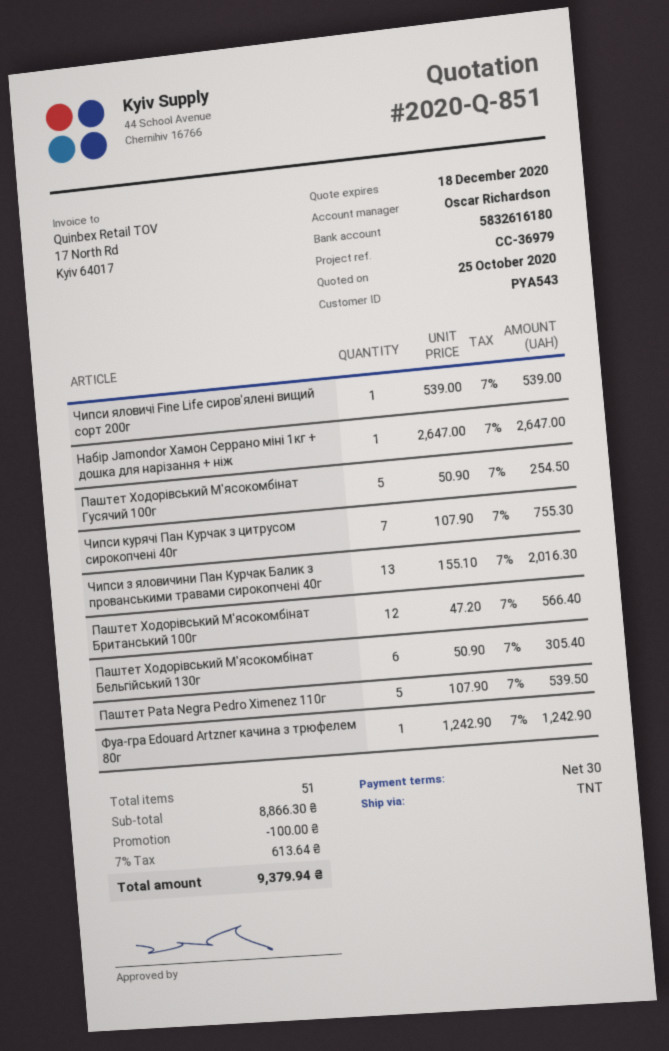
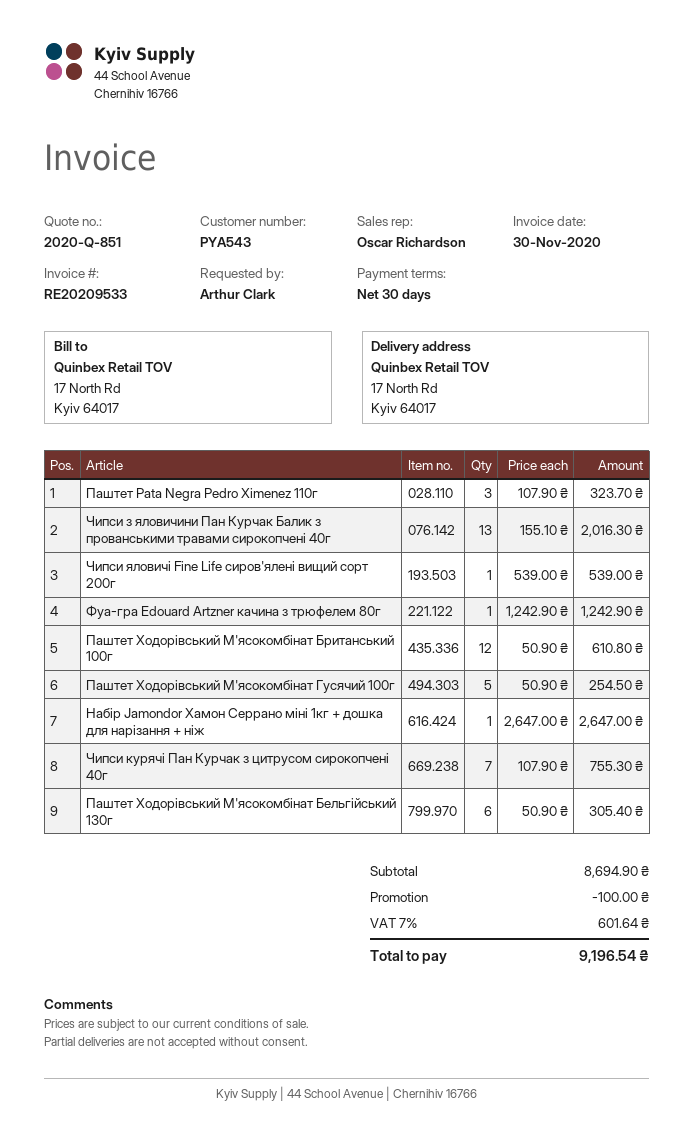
Паштет Ходорівський М'ясокомбінат Британський 100г: 12 x 47.20 = 566.40 -> 12 x 50.90 = 610.80
Паштет Pata Negra Pedro Ximenez 110г: 5 x 107.90 = 539.50 -> 3 x 107.90 = 323.70
subtotal: 8866.30 -> 8694.90
tax: 7% = 613.64 -> 7% = 601.64
total: 9379.94 -> 9196.54

